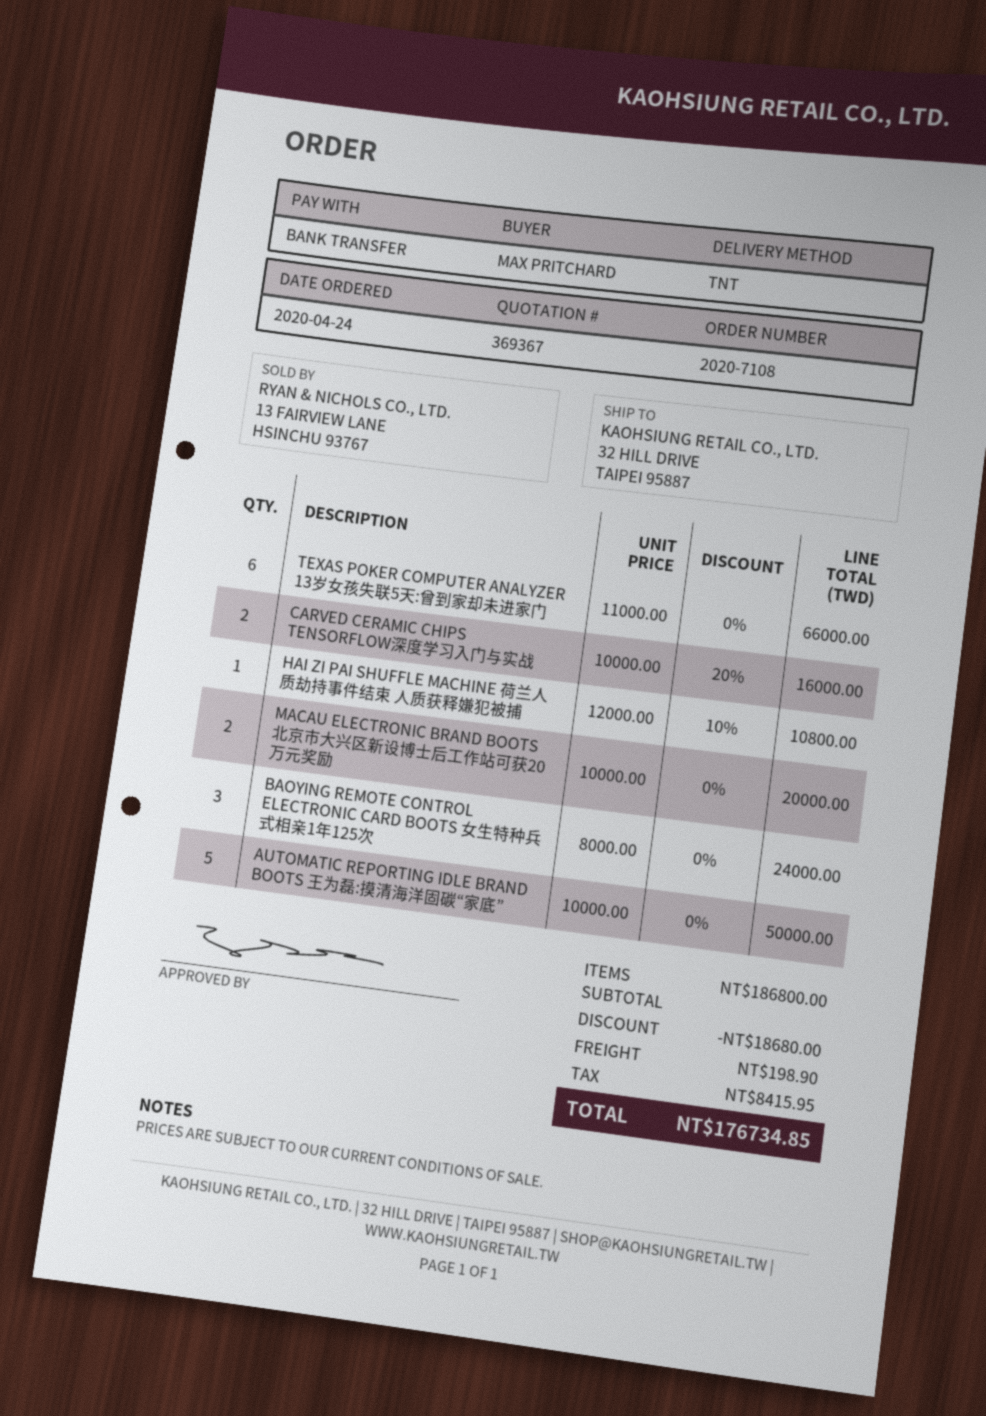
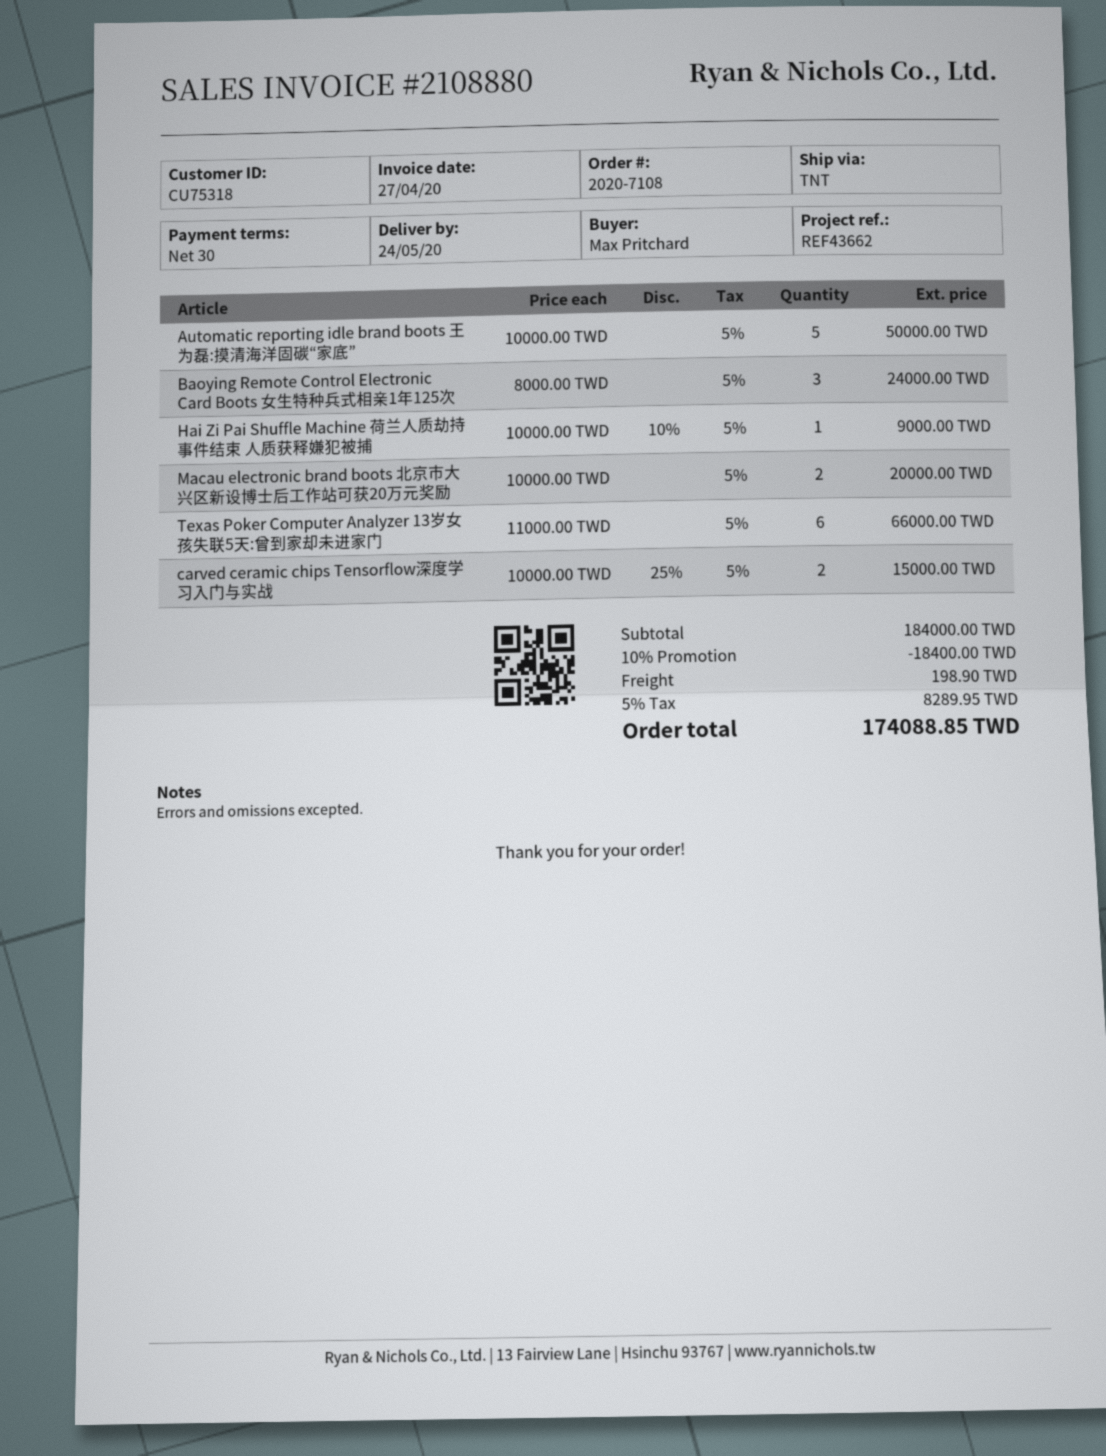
CARVED CERAMIC CHIPS TENSORFLOW深度学习入门与实战: 2 x 10000.00 - 20% = 16000.00 -> 2 x 10000.00 - 25% = 15000.00
HAI ZI PAI SHUFFLE MACHINE 荷兰人质劫持事件结束 人质获释嫌犯被捕: 1 x 12000.00 - 10% = 10800.00 -> 1 x 10000.00 - 10% = 9000.00
subtotal: 186800.00 -> 184000.00
discount: 18680.00 -> 18400.00
tax: 8415.95 -> 8289.95
total: 176734.85 -> 174088.85

